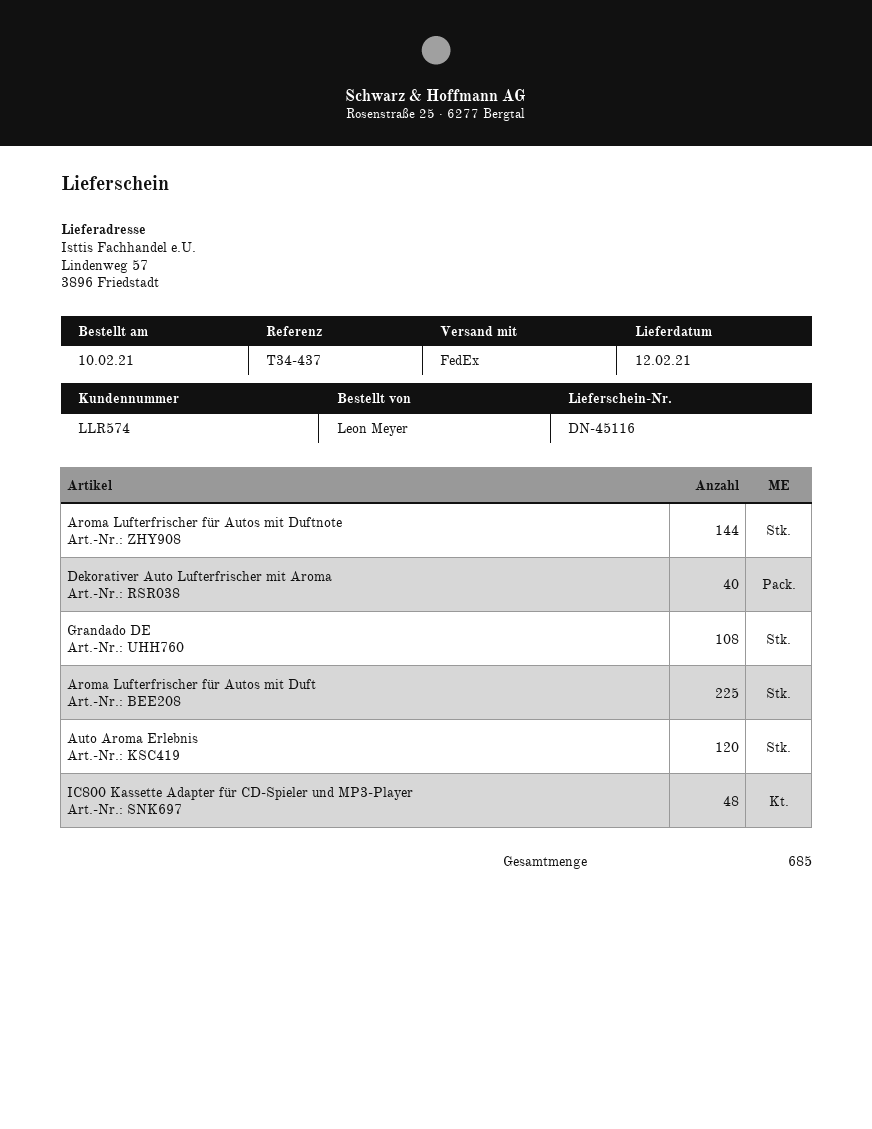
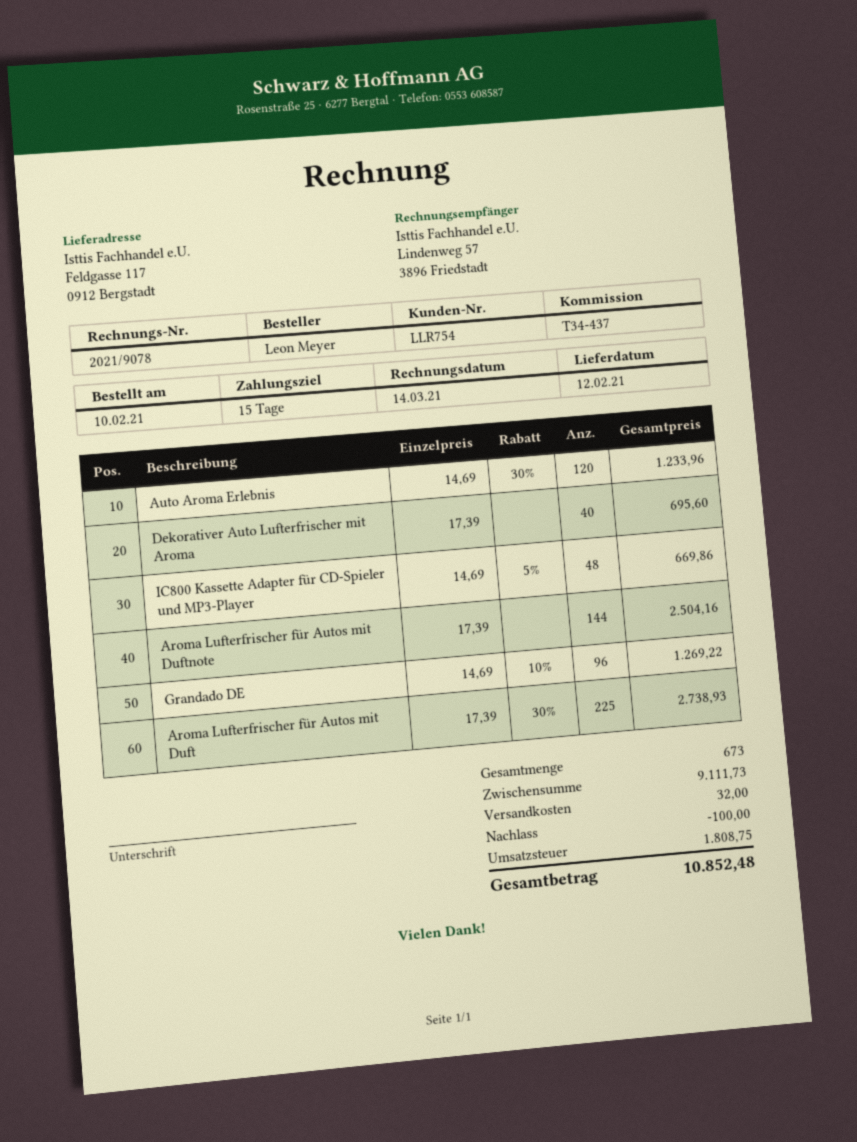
customer number: LLR574 -> LLR754
ship to: Lindenweg 57, 3896 Friedstadt -> Feldgasse 117, 0912 Bergstadt
Grandado DE: 108 -> 96
total quantity: 685 -> 673

